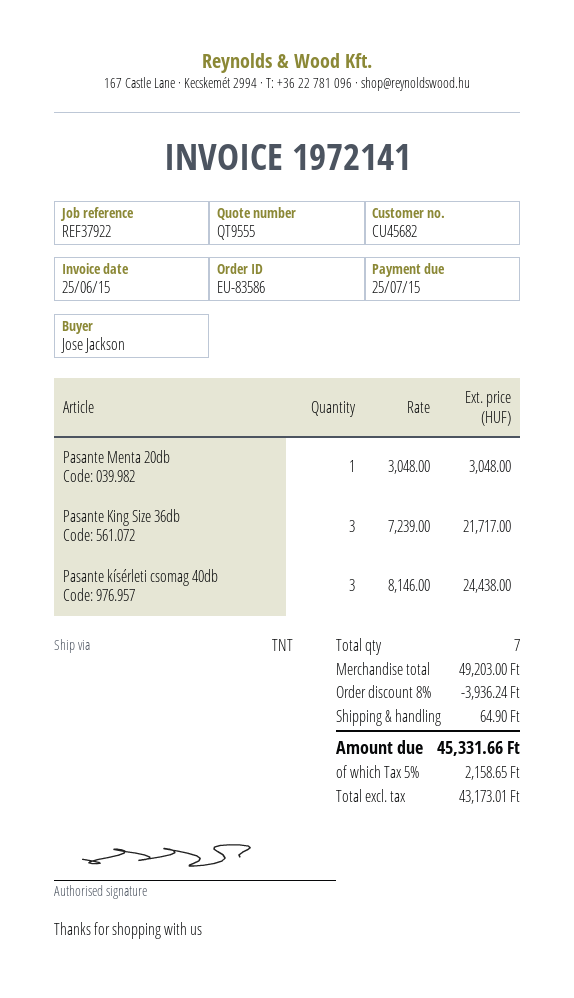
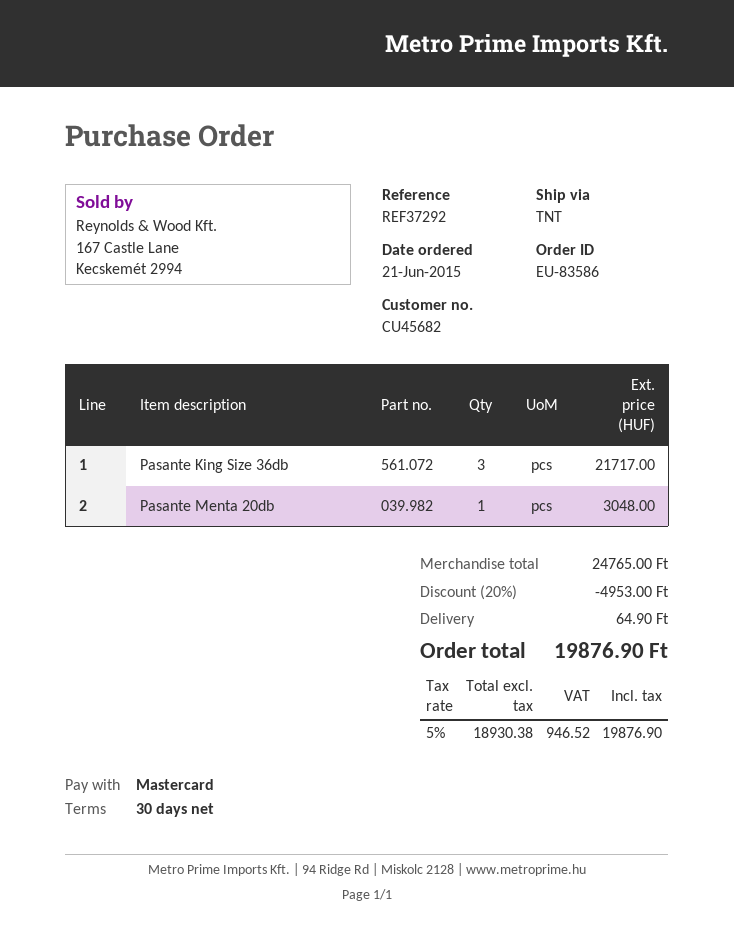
reference: REF37922 -> REF37292
Pasante kísérleti csomag 40db: 3 for 24438.00 -> none
subtotal: 49203.00 -> 24765.00
discount: 8% = 3936.24 -> 20% = 4953.00
net: 43173.01 -> 18930.38
tax: 5% = 2158.65 -> 5% = 946.52
total: 45331.66 -> 19876.90

